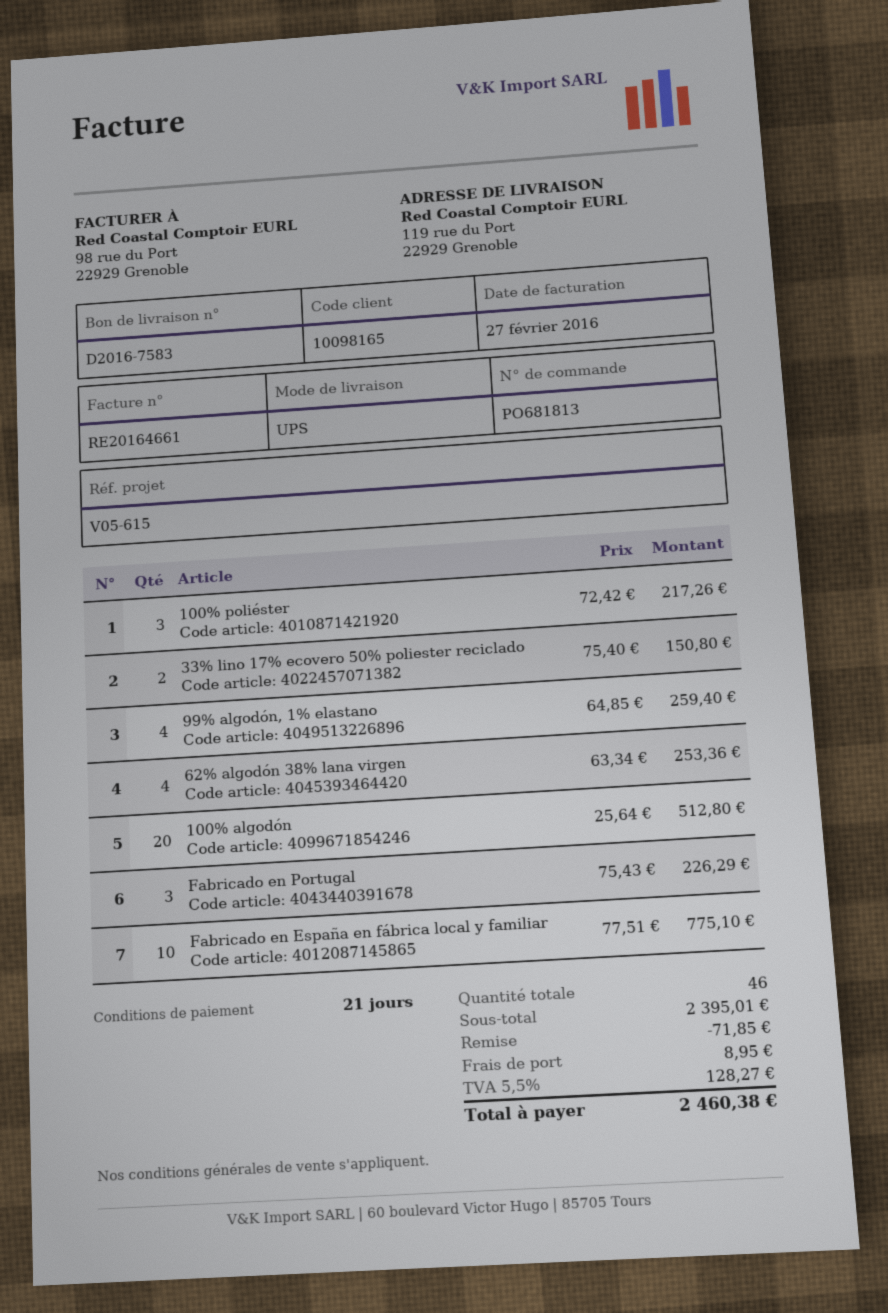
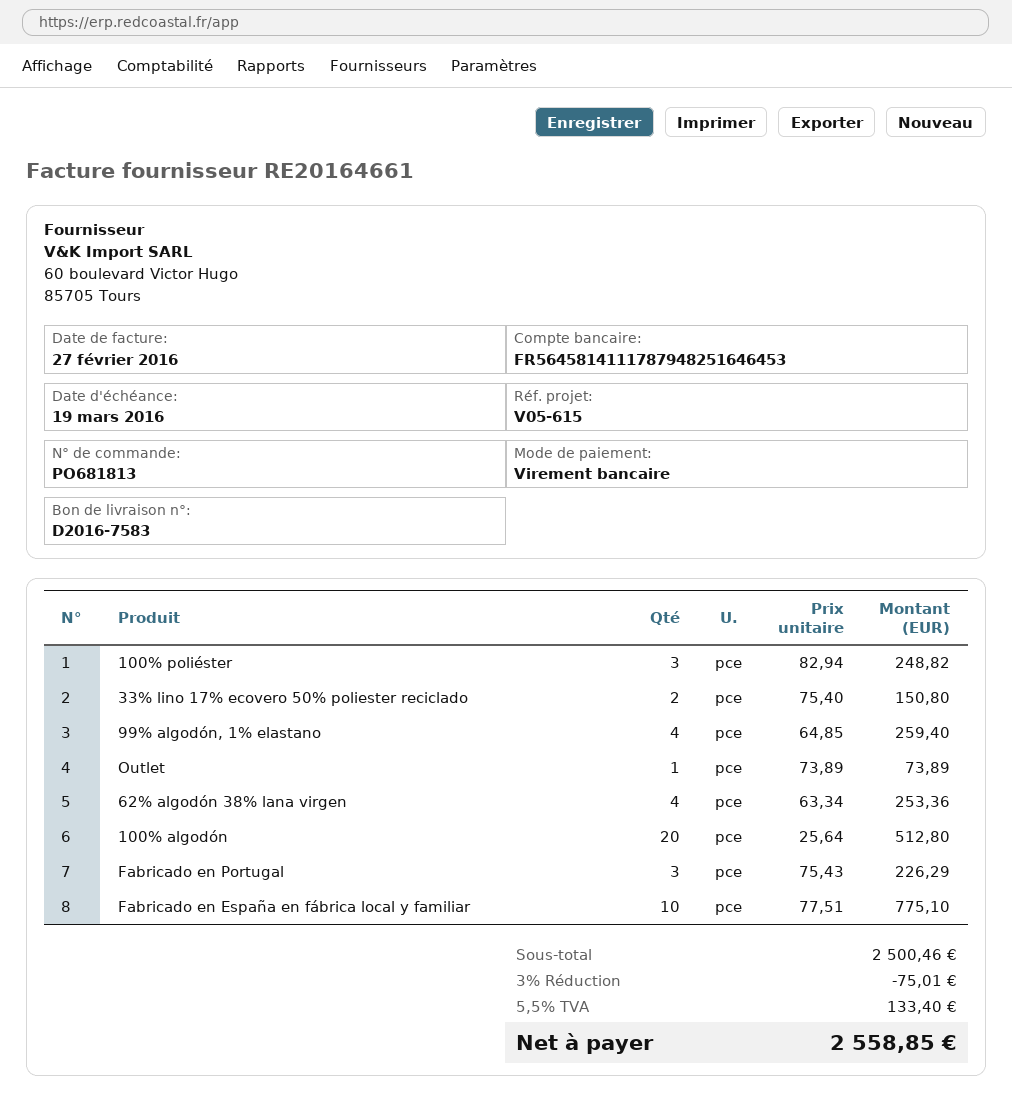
100% poliéster: 3 x 72.42 = 217.26 -> 3 x 82.94 = 248.82
Outlet: none -> 1 x 73.89 = 73.89
subtotal: 2395.01 -> 2500.46
discount: 71.85 -> 75.01
shipping: 8.95 -> none
tax: 5.5% = 128.27 -> 5.5% = 133.40
total: 2460.38 -> 2558.85

